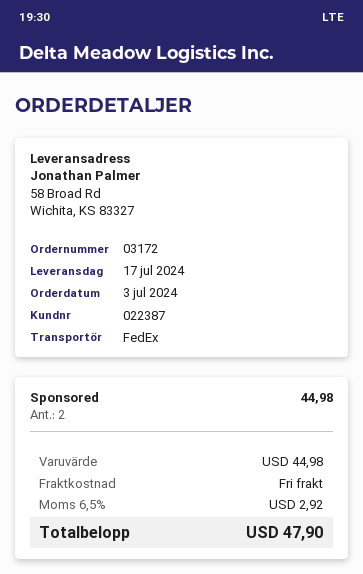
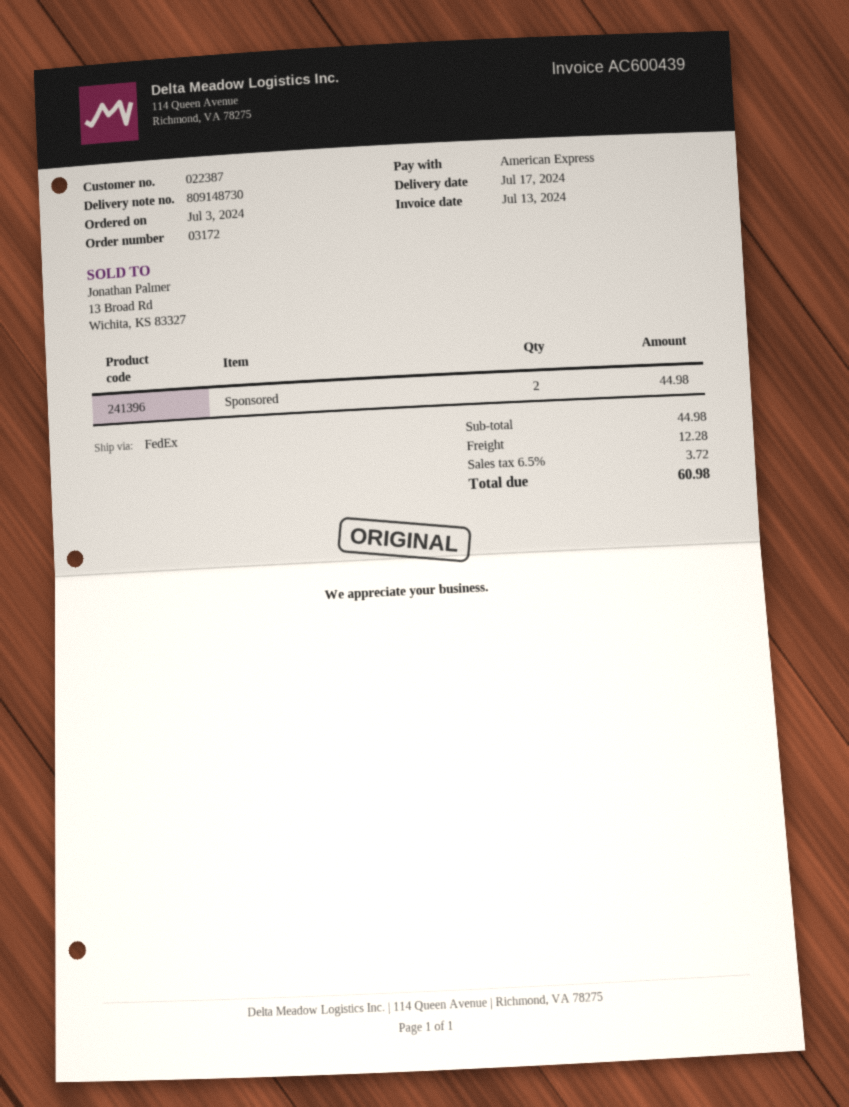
shipping: 0.00 -> 12.28
tax: 6.5% = 2.92 -> 6.5% = 3.72
total: 47.90 -> 60.98

